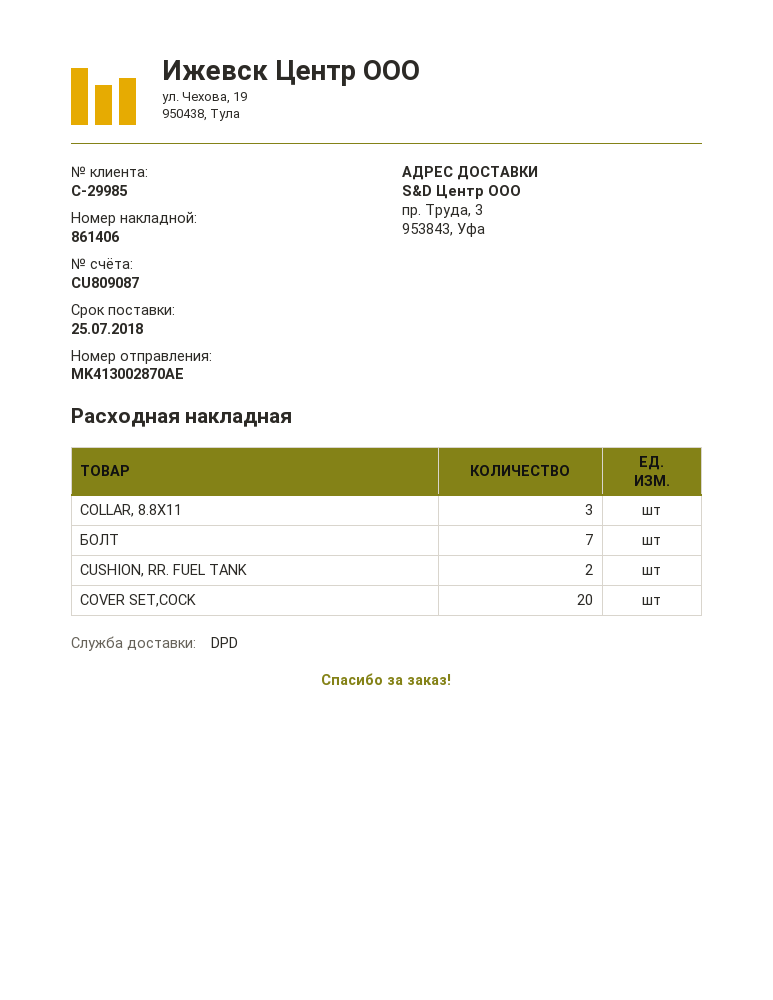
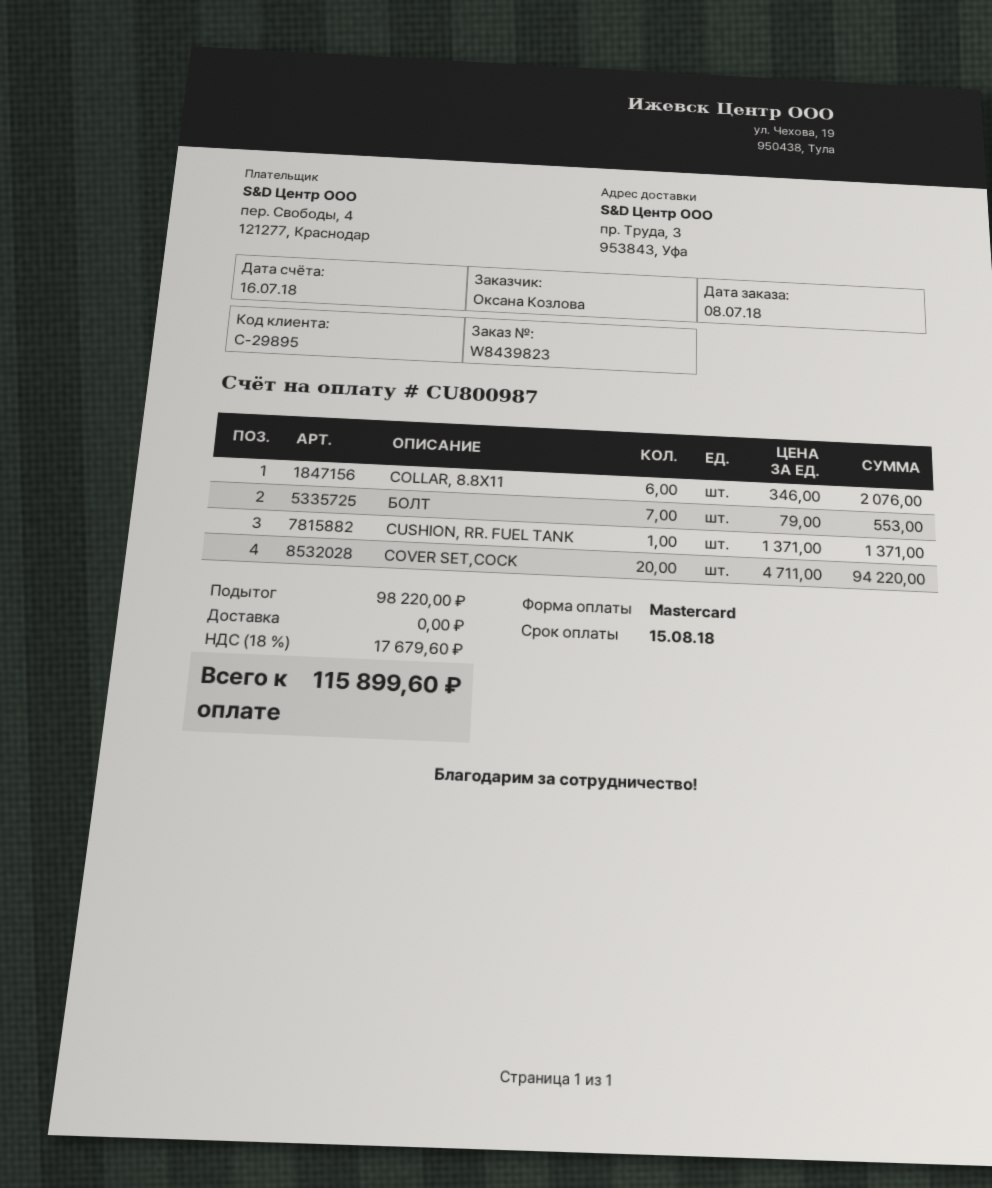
invoice number: CU809087 -> CU800987
customer number: C-29985 -> C-29895
COLLAR, 8.8X11: 3 -> 6
CUSHION, RR. FUEL TANK: 2 -> 1

